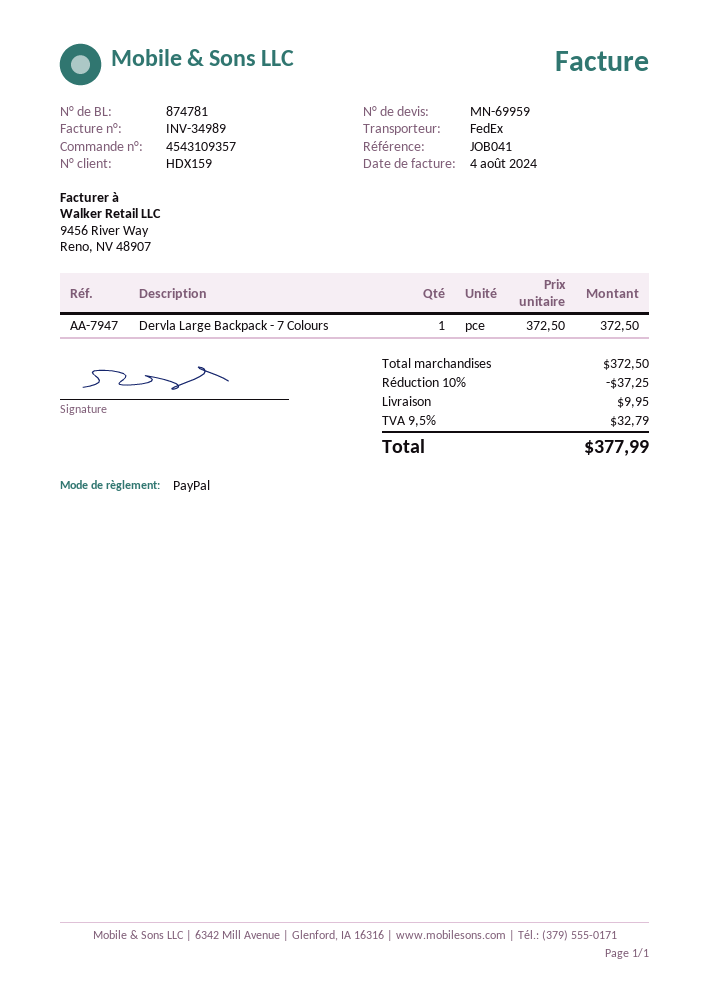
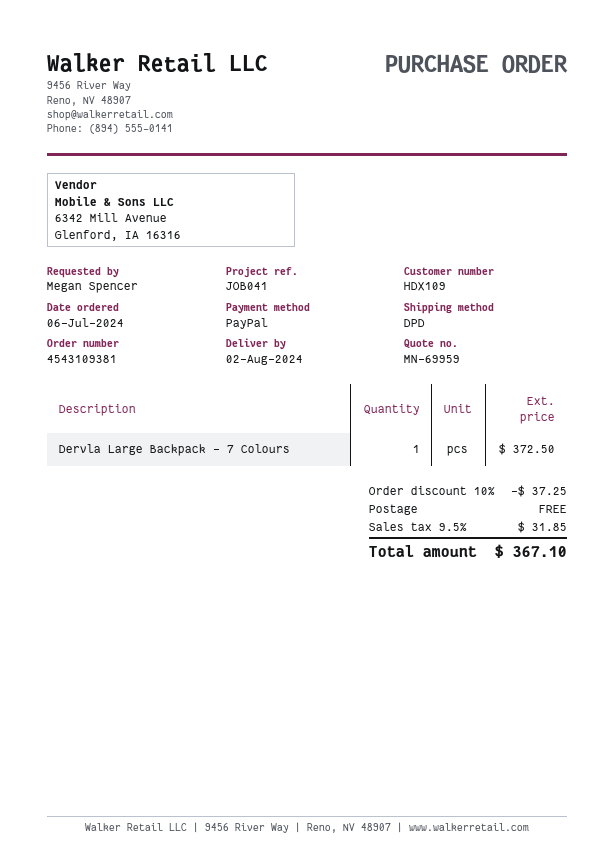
order number: 4543109357 -> 4543109381
customer number: HDX159 -> HDX109
shipping method: FedEx -> DPD
shipping: 9.95 -> 0.00
tax: 9.5% = 32.79 -> 9.5% = 31.85
total: 377.99 -> 367.10

